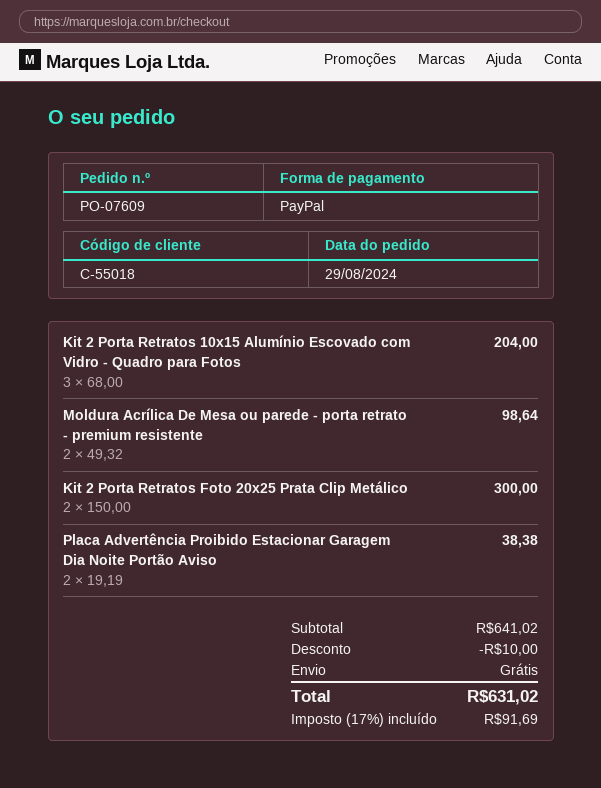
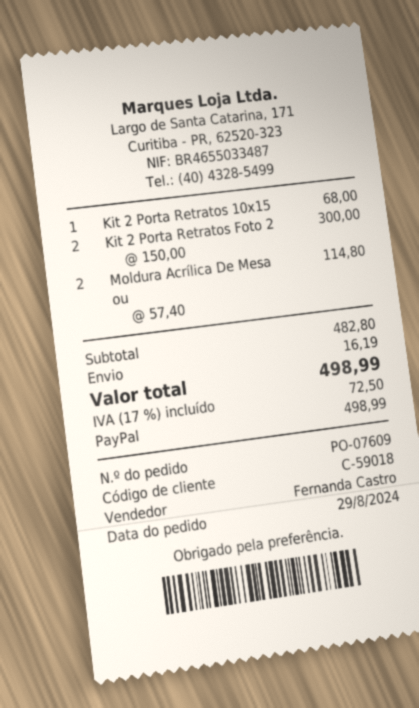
customer number: C-55018 -> C-59018
Kit 2 Porta Retratos 10x15 Alumínio Escovado com Vidro - Quadro para Fotos: 3 x 68.00 = 204.00 -> 1 x 68.00 = 68.00
Moldura Acrílica De Mesa ou parede - porta retrato - premium resistente: 2 x 49.32 = 98.64 -> 2 x 57.40 = 114.80
Placa Advertência Proibido Estacionar Garagem Dia Noite Portão Aviso: 2 x 19.19 = 38.38 -> none
subtotal: 641.02 -> 482.80
discount: 10.00 -> none
shipping: 0.00 -> 16.19
tax: 17% = 91.69 -> 17% = 72.50
total: 631.02 -> 498.99

